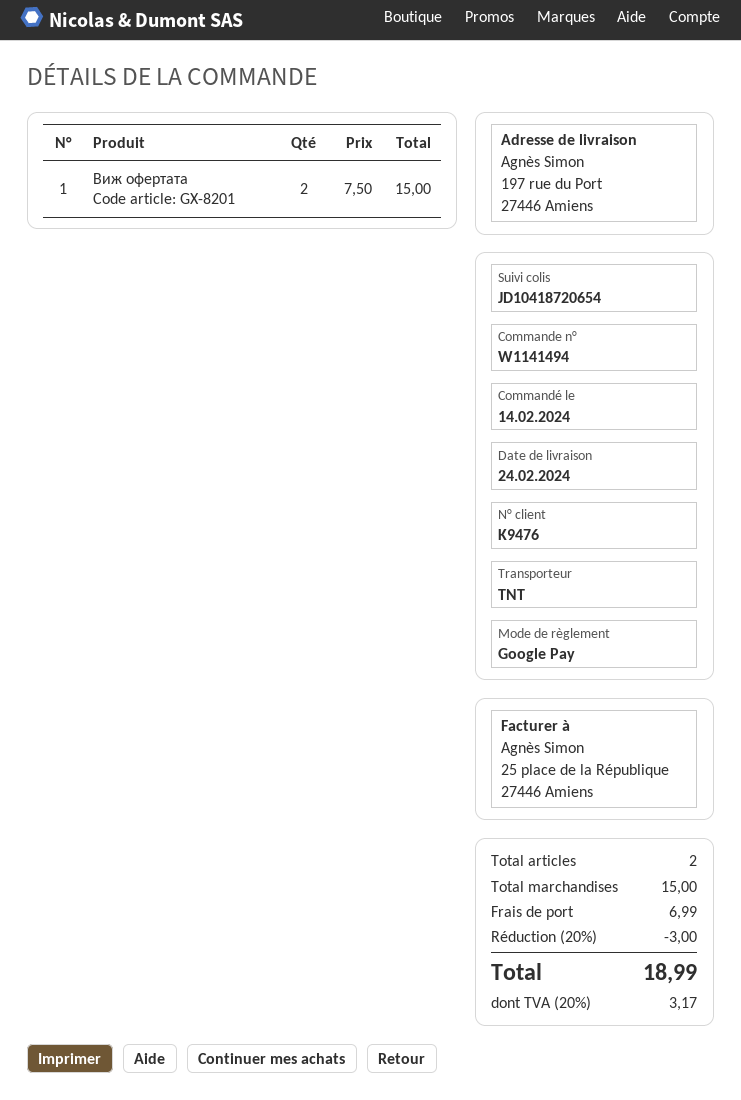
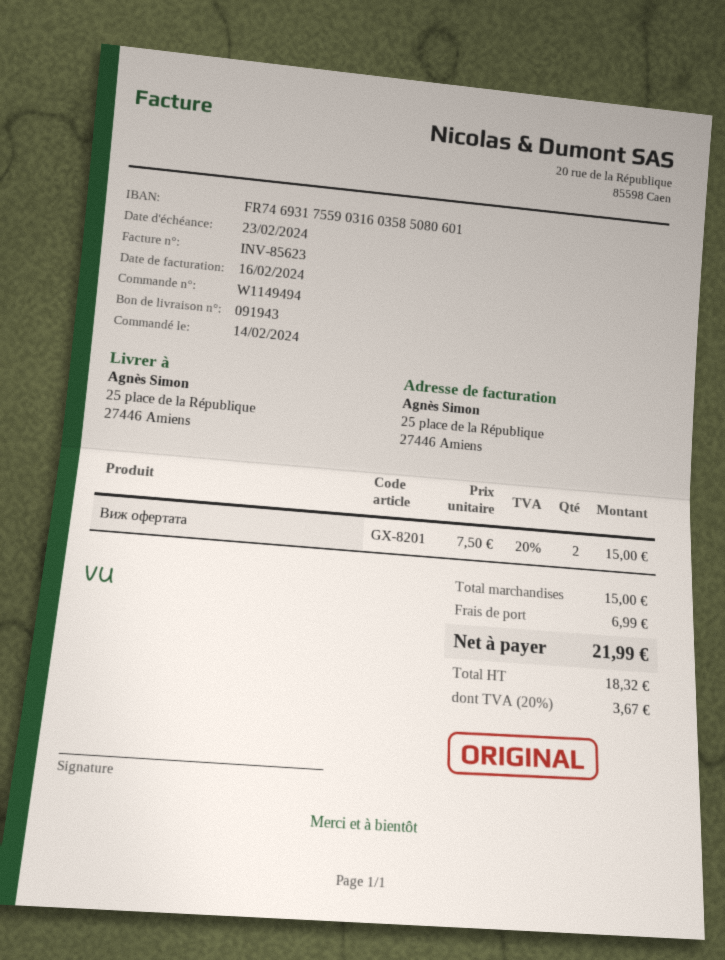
order number: W1141494 -> W1149494
ship to: 197 rue du Port, 27446 Amiens -> 25 place de la République, 27446 Amiens
discount: 20% = 3.00 -> none
tax: 20% = 3.17 -> 20% = 3.67
total: 18.99 -> 21.99

